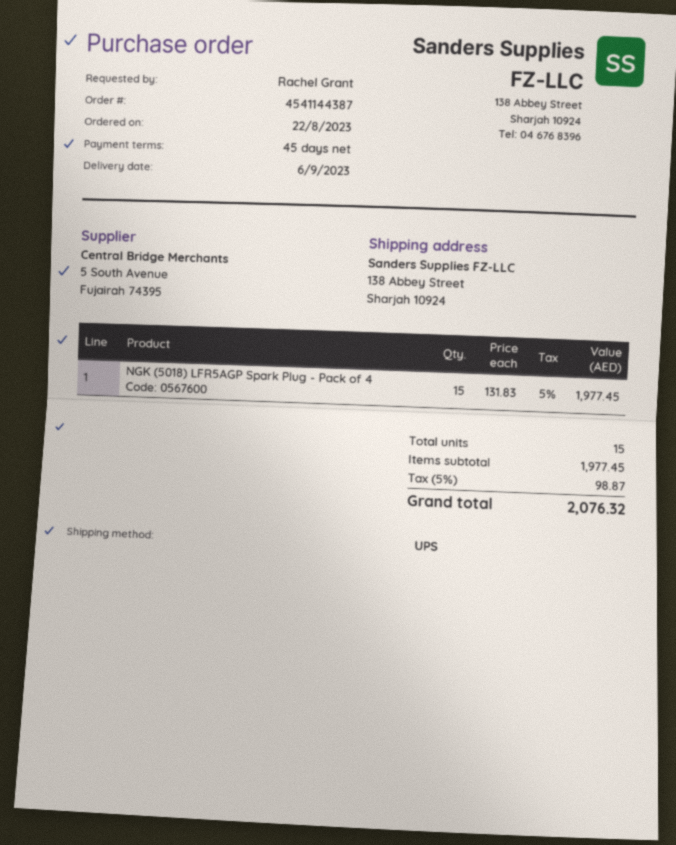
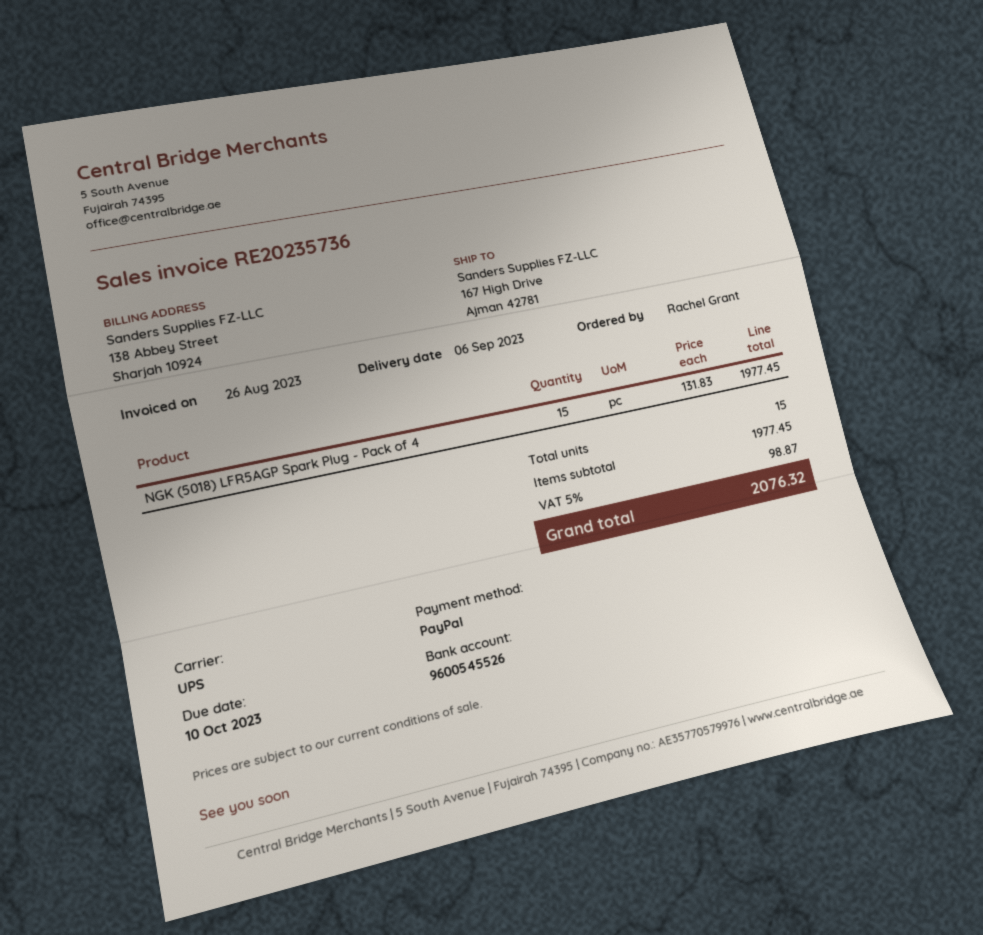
ship to: 138 Abbey Street, Sharjah 10924 -> 167 High Drive, Ajman 42781

